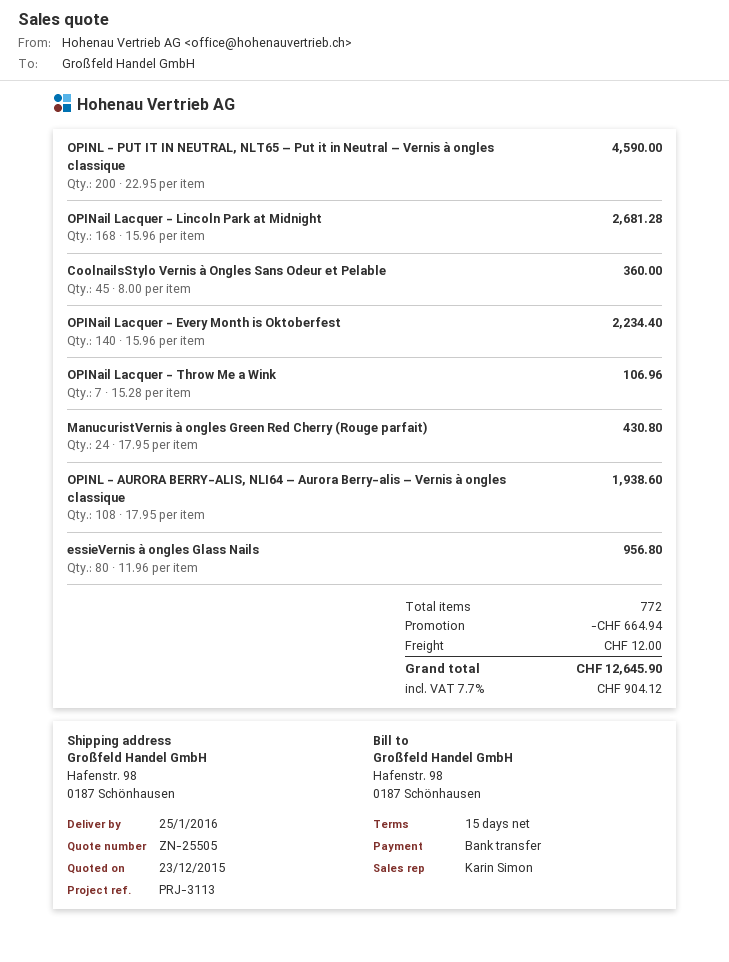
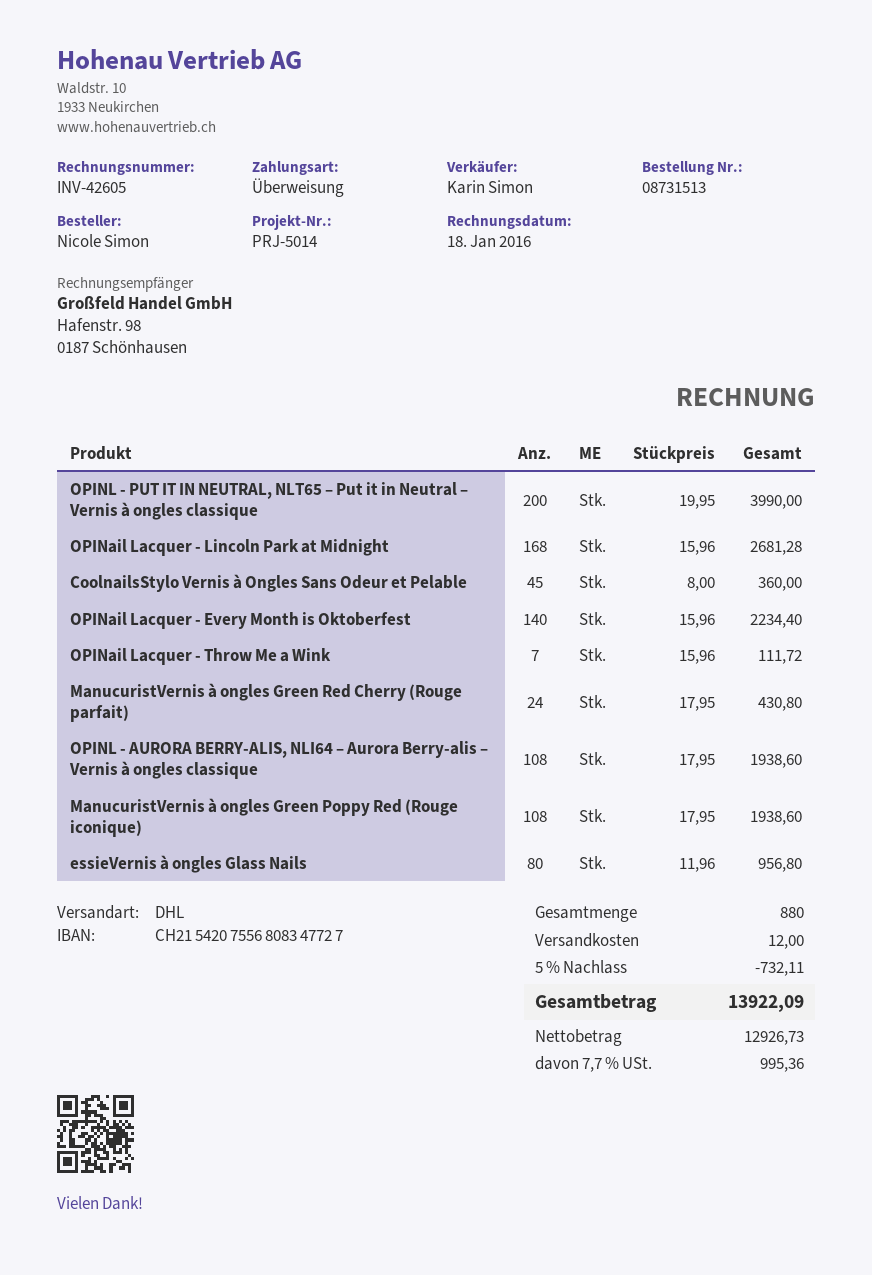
reference: PRJ-3113 -> PRJ-5014
OPINL - PUT IT IN NEUTRAL, NLT65 – Put it in Neutral – Vernis à ongles classique: 200 x 22.95 = 4590.00 -> 200 x 19.95 = 3990.00
OPINail Lacquer - Throw Me a Wink: 7 x 15.28 = 106.96 -> 7 x 15.96 = 111.72
ManucuristVernis à ongles Green Poppy Red (Rouge iconique): none -> 108 x 17.95 = 1938.60
total quantity: 772 -> 880
discount: 664.94 -> 732.11
tax: 7.7% = 904.12 -> 7.7% = 995.36
total: 12645.90 -> 13922.09

